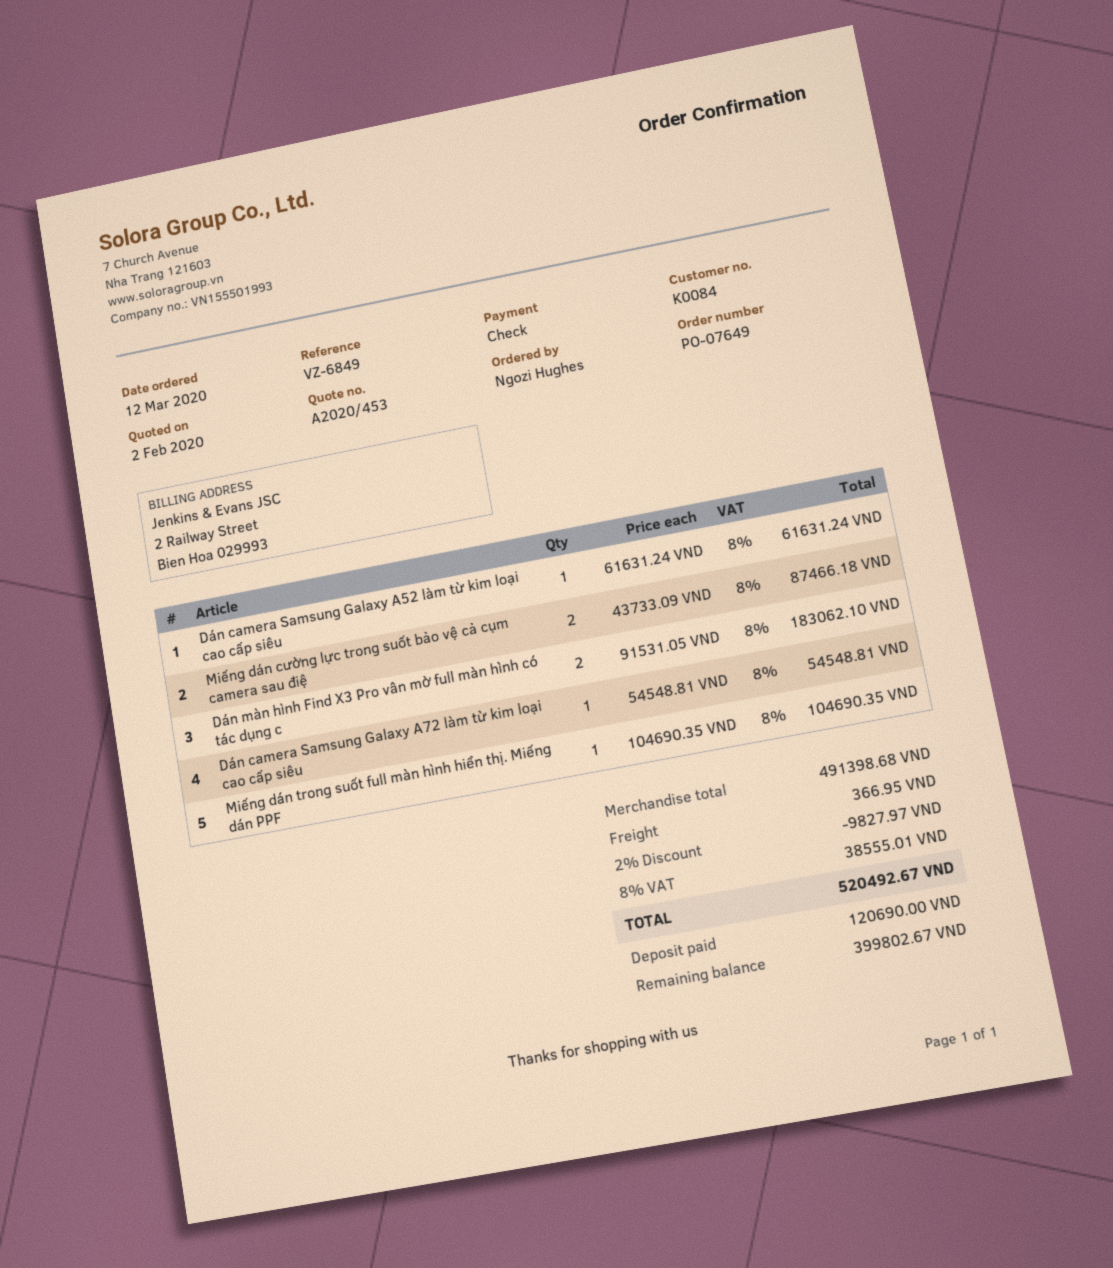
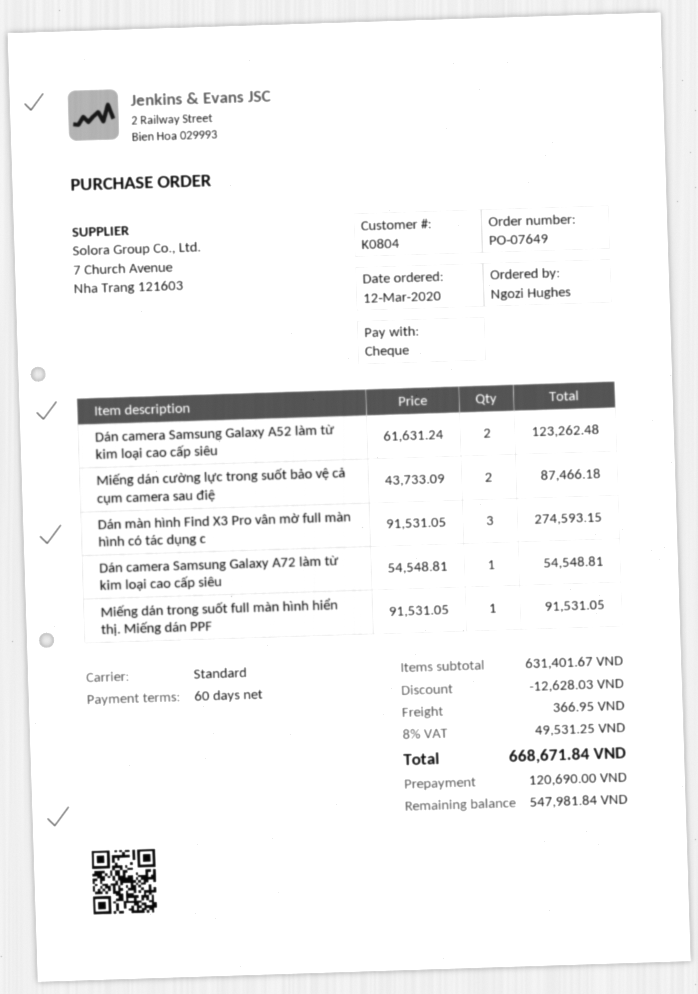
customer number: K0084 -> K0804
Dán camera Samsung Galaxy A52 làm từ kim loại cao cấp siêu: 1 x 61631.24 = 61631.24 -> 2 x 61631.24 = 123262.48
Dán màn hình Find X3 Pro vân mờ full màn hình có tác dụng c: 2 x 91531.05 = 183062.10 -> 3 x 91531.05 = 274593.15
Miếng dán trong suốt full màn hình hiển thị. Miếng dán PPF: 1 x 104690.35 = 104690.35 -> 1 x 91531.05 = 91531.05
subtotal: 491398.68 -> 631401.67
discount: 9827.97 -> 12628.03
tax: 8% = 38555.01 -> 8% = 49531.25
total: 520492.67 -> 668671.84
balance: 399802.67 -> 547981.84

